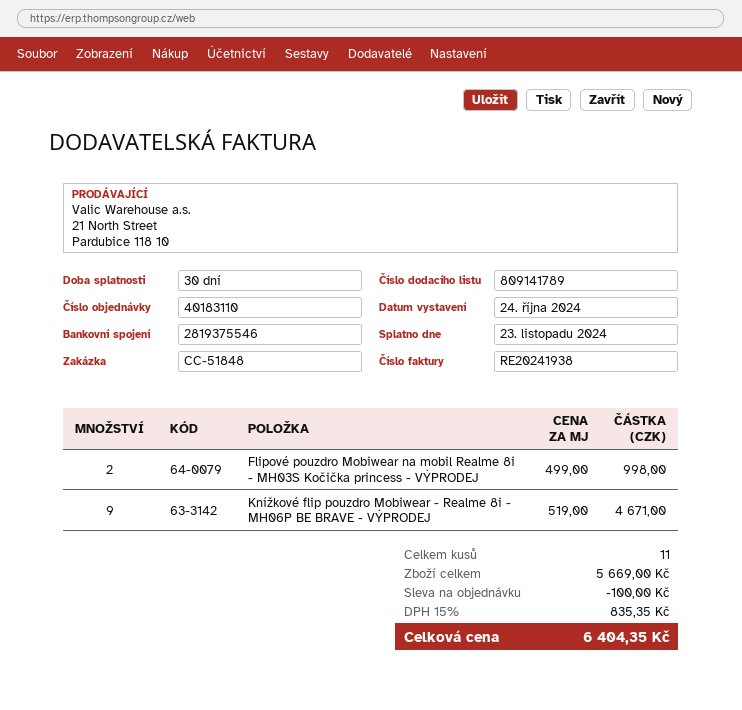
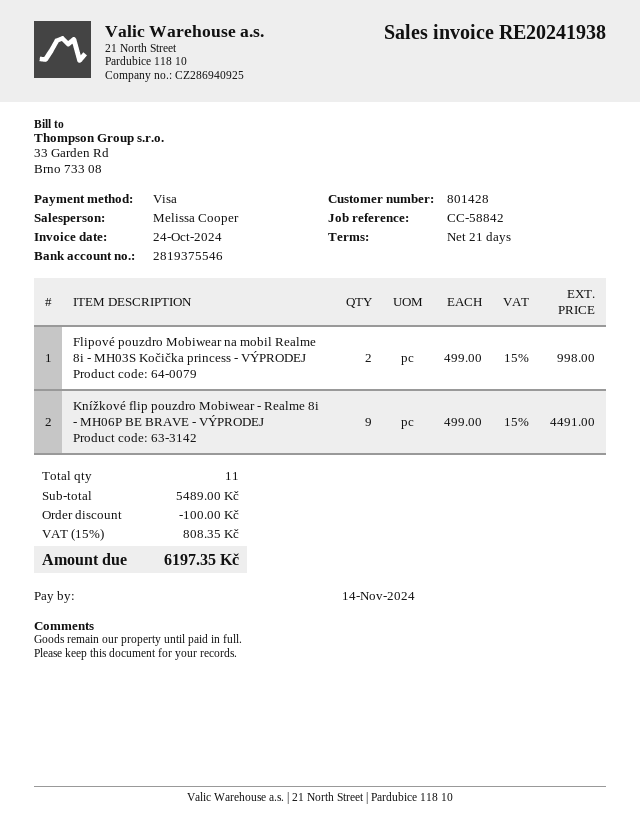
payment terms: 30 days -> 21 days
due date: 2024-11-23 -> 2024-11-14
reference: CC-51848 -> CC-58842
Knížkové flip pouzdro Mobiwear - Realme 8i - MH06P BE BRAVE - VÝPRODEJ: 9 x 519.00 = 4671.00 -> 9 x 499.00 = 4491.00
subtotal: 5669.00 -> 5489.00
tax: 15% = 835.35 -> 15% = 808.35
total: 6404.35 -> 6197.35

